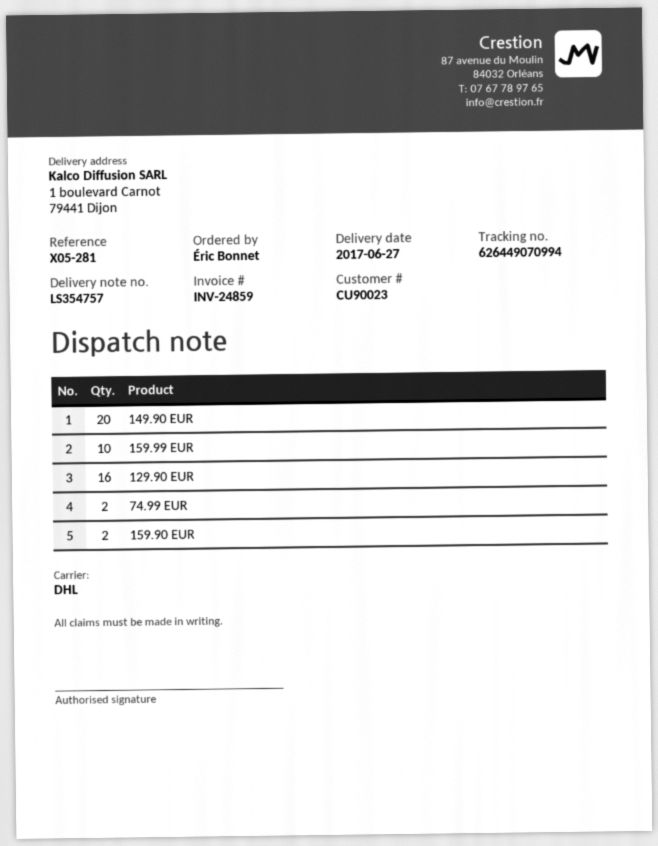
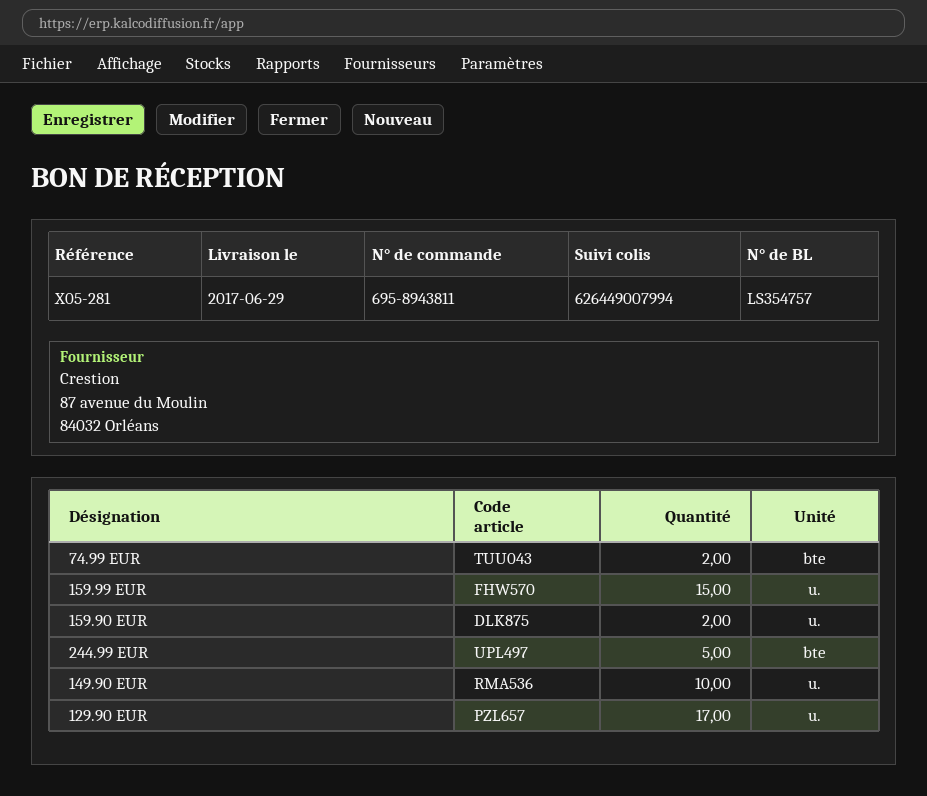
delivery date: 2017-06-27 -> 2017-06-29
tracking number: 626449070994 -> 626449007994
149.90 EUR: 20 -> 10
159.99 EUR: 10 -> 15
129.90 EUR: 16 -> 17
244.99 EUR: none -> 5

